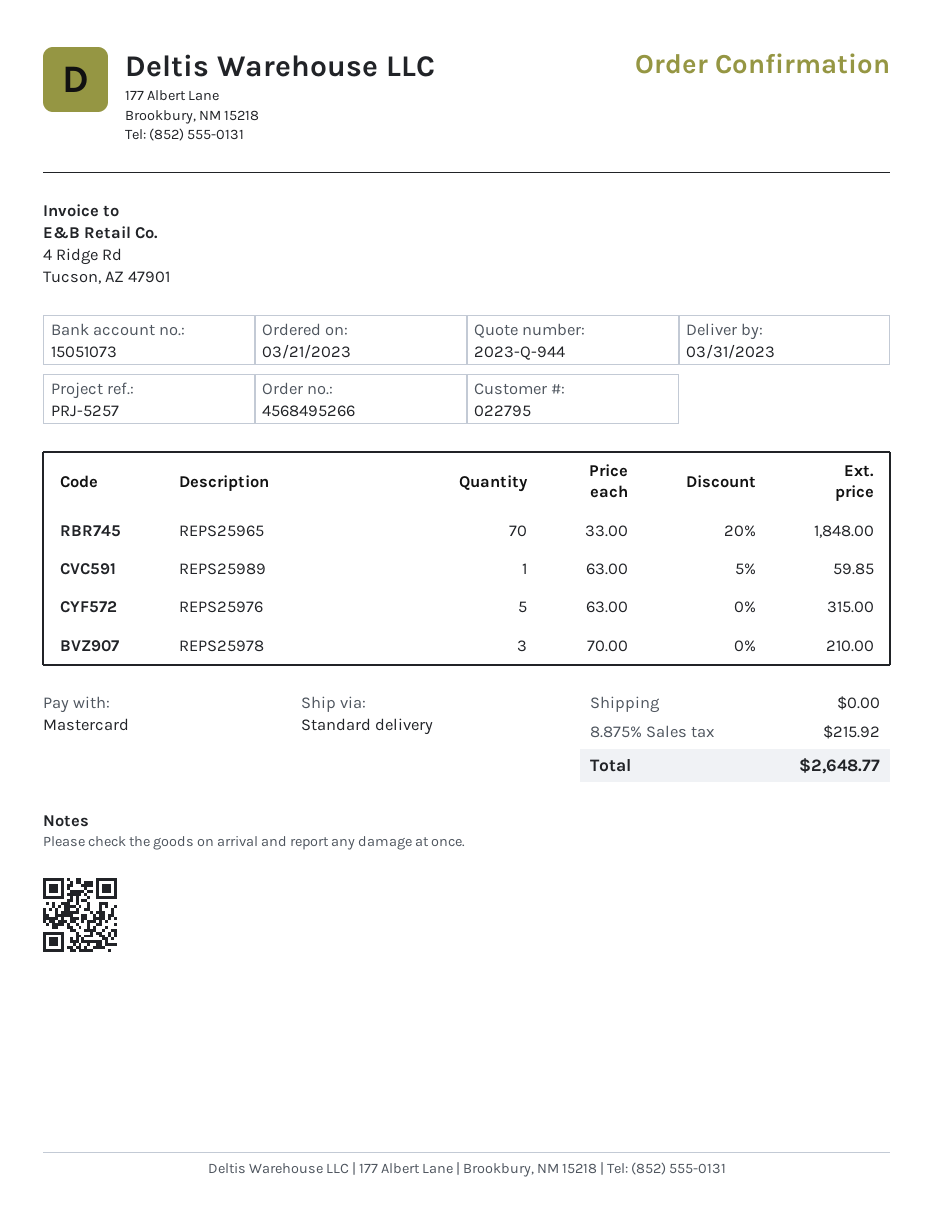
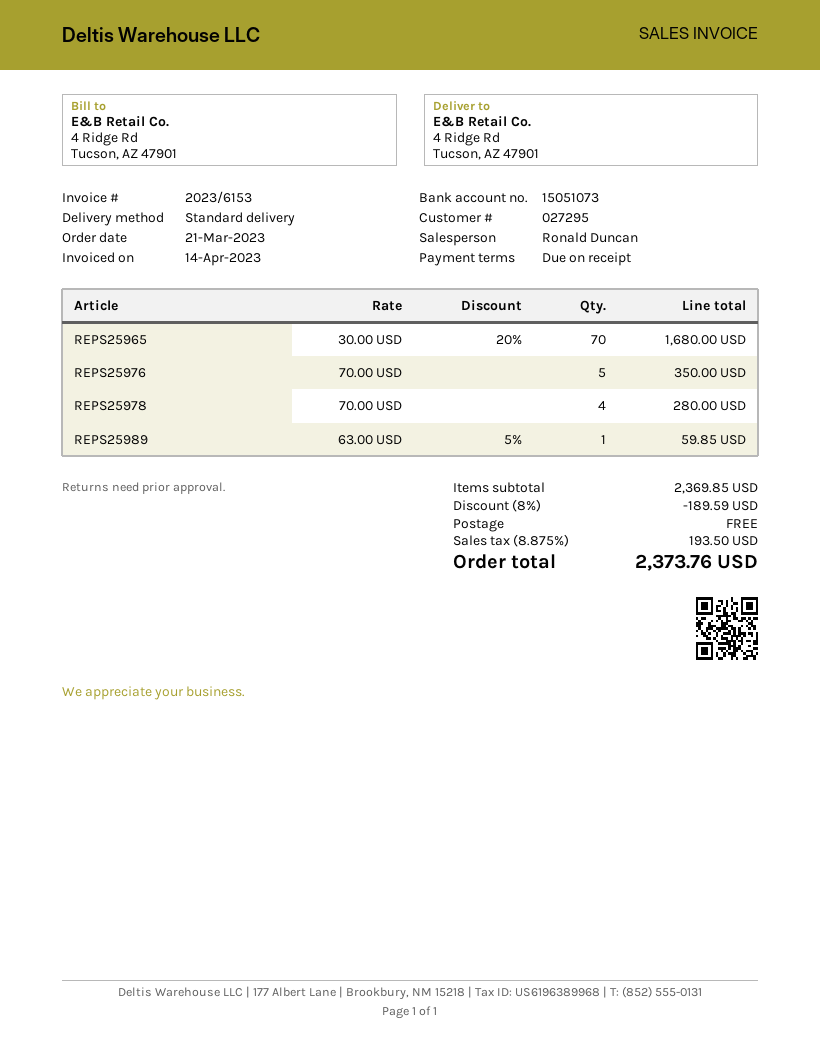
customer number: 022795 -> 027295
REPS25965: 70 x 33.00 - 20% = 1848.00 -> 70 x 30.00 - 20% = 1680.00
REPS25976: 5 x 63.00 = 315.00 -> 5 x 70.00 = 350.00
REPS25978: 3 x 70.00 = 210.00 -> 4 x 70.00 = 280.00
discount: none -> 8% = 189.59
tax: 8.875% = 215.92 -> 8.875% = 193.50
total: 2648.77 -> 2373.76

